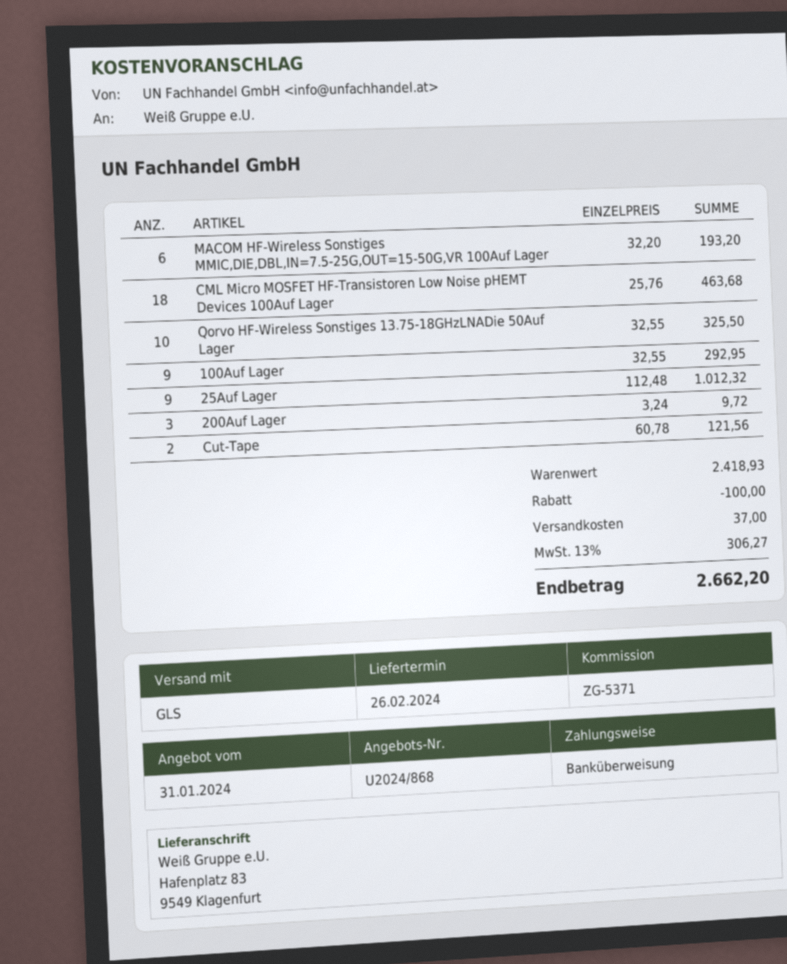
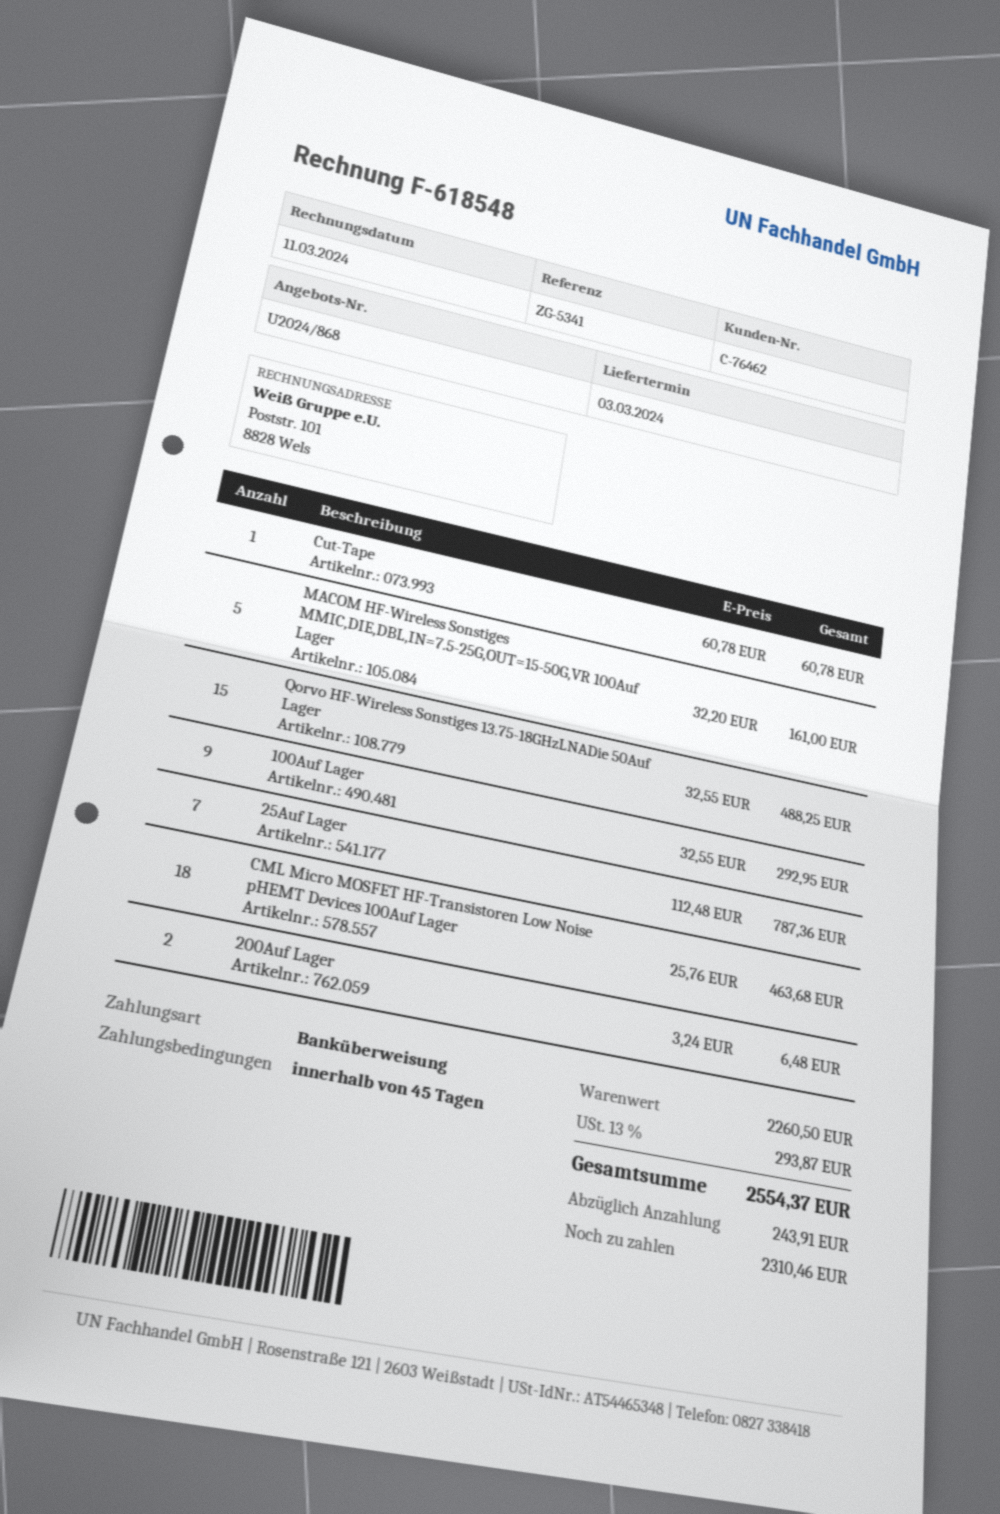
delivery date: 2024-02-26 -> 2024-03-03
reference: ZG-5371 -> ZG-5341
MACOM HF-Wireless Sonstiges MMIC,DIE,DBL,IN=7.5-25G,OUT=15-50G,VR 100Auf Lager: 6 x 32.20 = 193.20 -> 5 x 32.20 = 161.00
Qorvo HF-Wireless Sonstiges 13.75-18GHzLNADie 50Auf Lager: 10 x 32.55 = 325.50 -> 15 x 32.55 = 488.25
25Auf Lager: 9 x 112.48 = 1012.32 -> 7 x 112.48 = 787.36
200Auf Lager: 3 x 3.24 = 9.72 -> 2 x 3.24 = 6.48
Cut-Tape: 2 x 60.78 = 121.56 -> 1 x 60.78 = 60.78
subtotal: 2418.93 -> 2260.50
discount: 100.00 -> none
shipping: 37.00 -> none
tax: 13% = 306.27 -> 13% = 293.87
total: 2662.20 -> 2554.37

